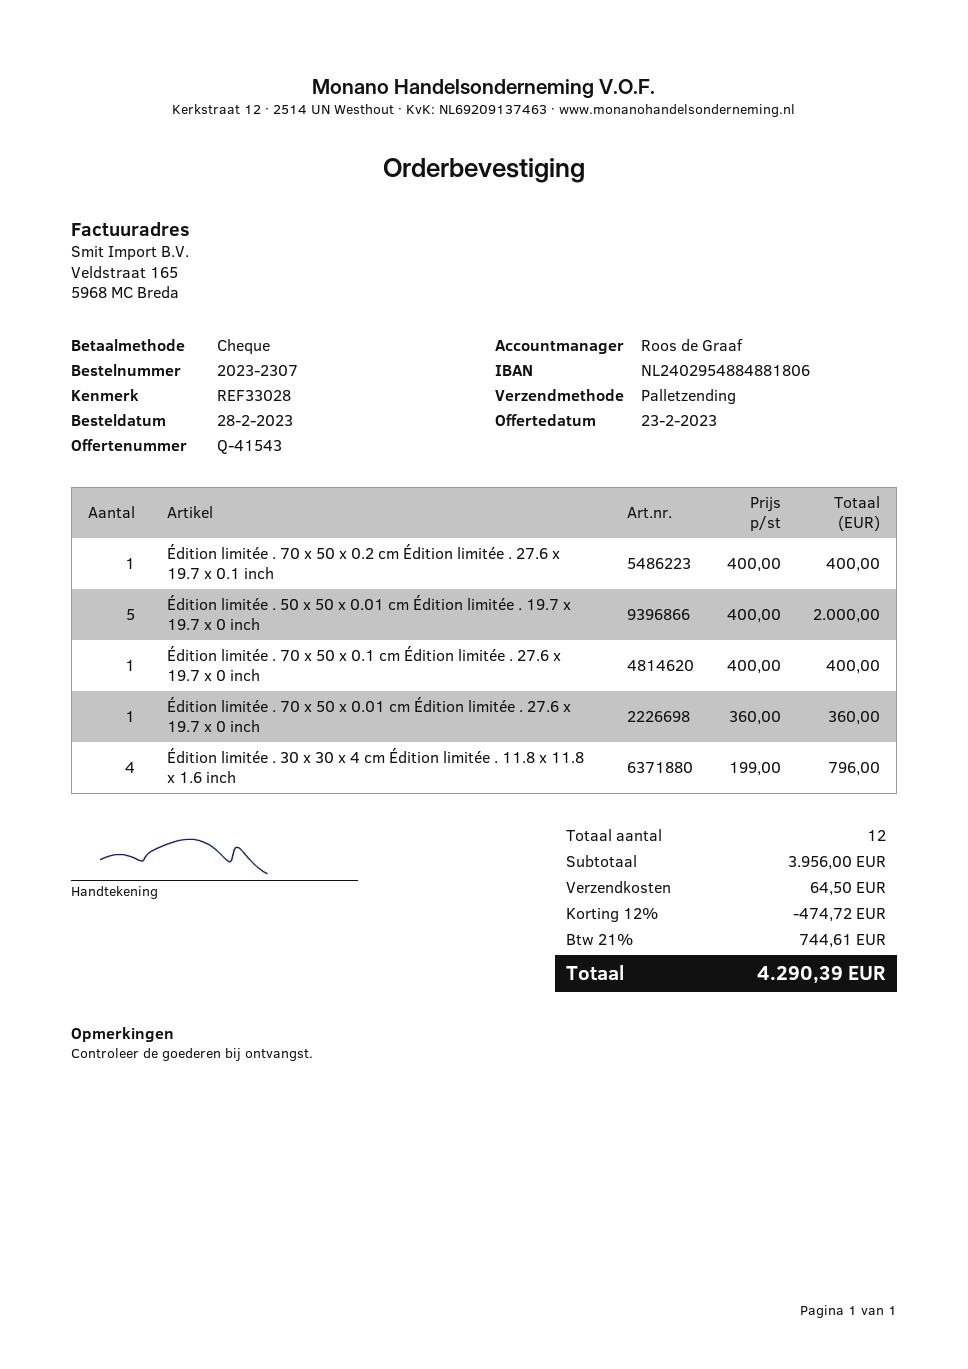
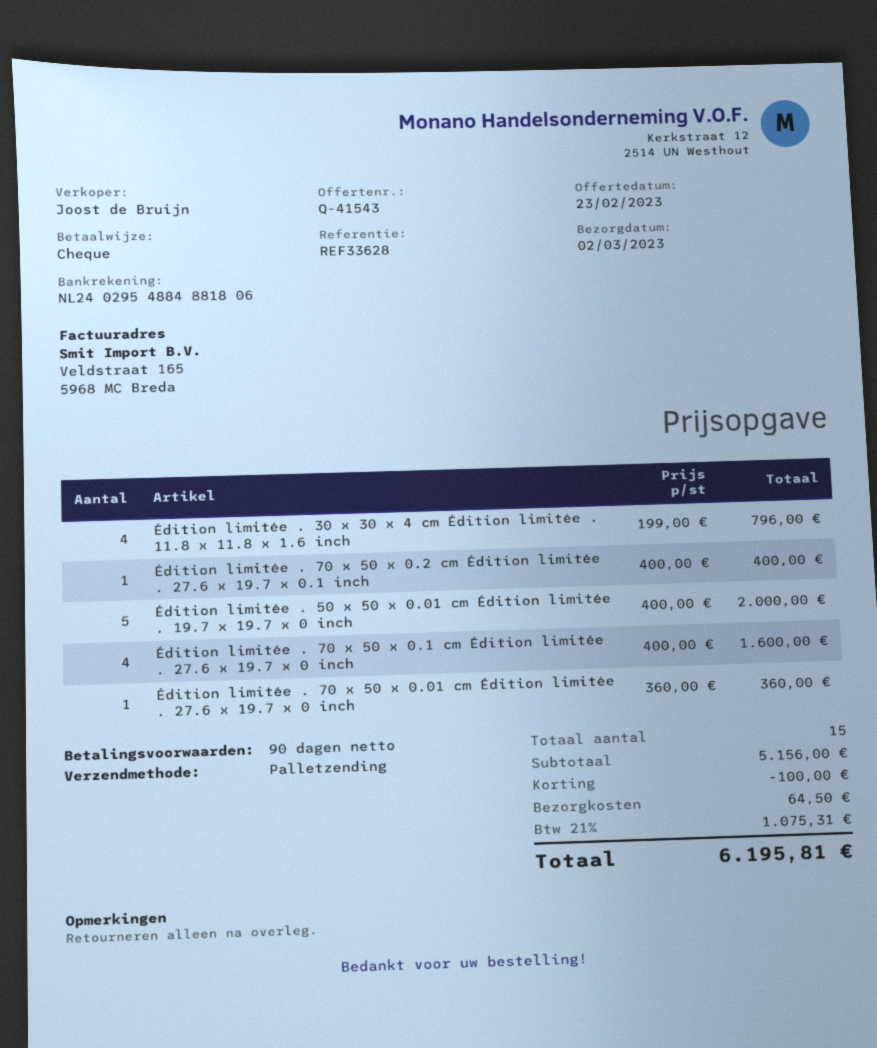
reference: REF33028 -> REF33628
sales rep: Roos de Graaf -> Joost de Bruijn
Édition limitée . 70 x 50 x 0.1 cm Édition limitée . 27.6 x 19.7 x 0 inch: 1 x 400.00 = 400.00 -> 4 x 400.00 = 1600.00
total quantity: 12 -> 15
subtotal: 3956.00 -> 5156.00
discount: 474.72 -> 100.00
tax: 21% = 744.61 -> 21% = 1075.31
total: 4290.39 -> 6195.81

